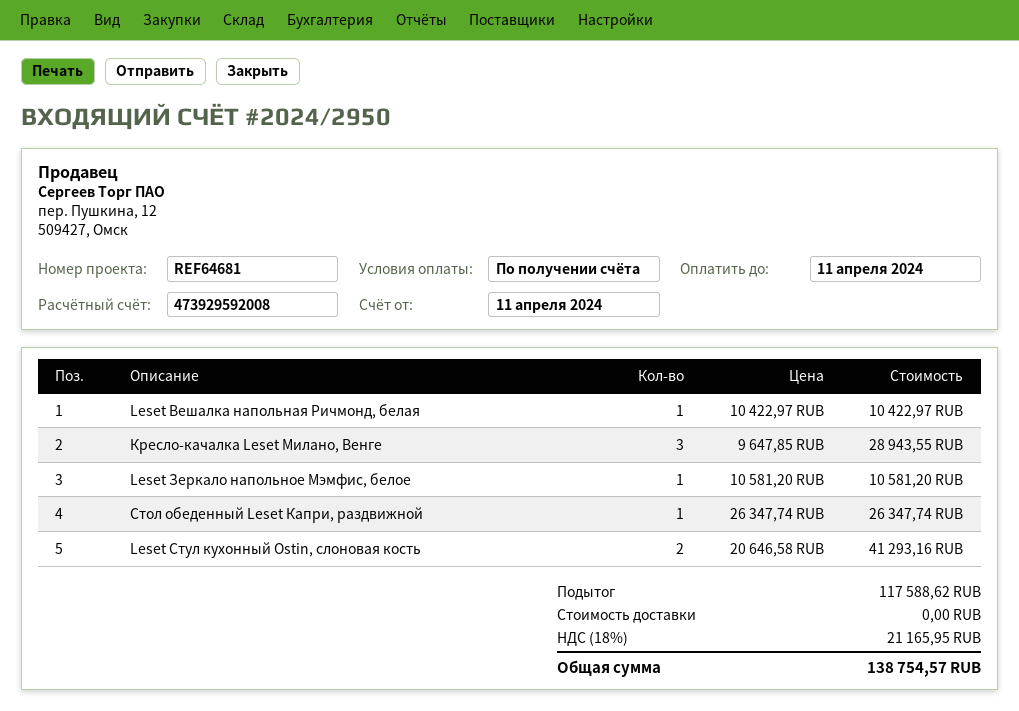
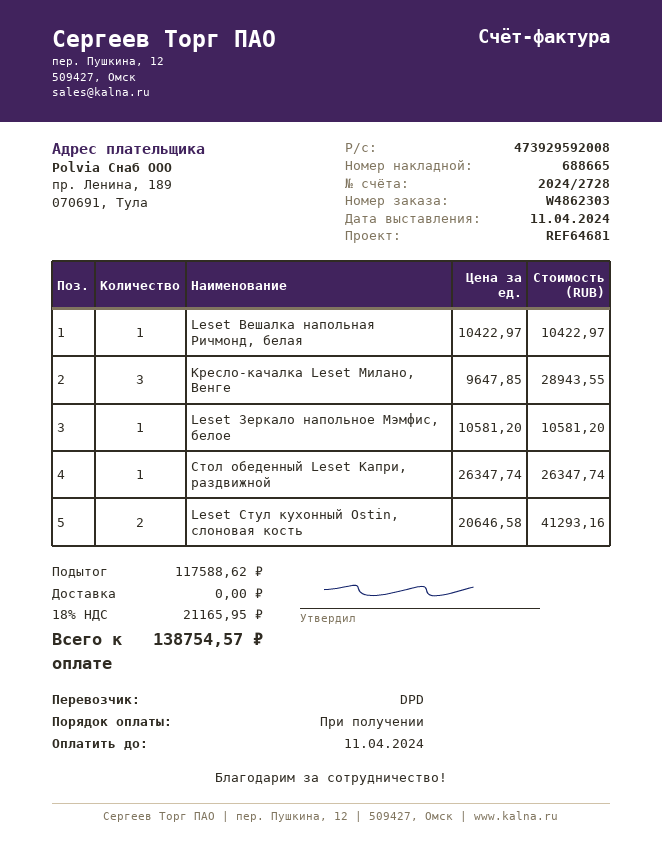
invoice number: 2024/2950 -> 2024/2728

